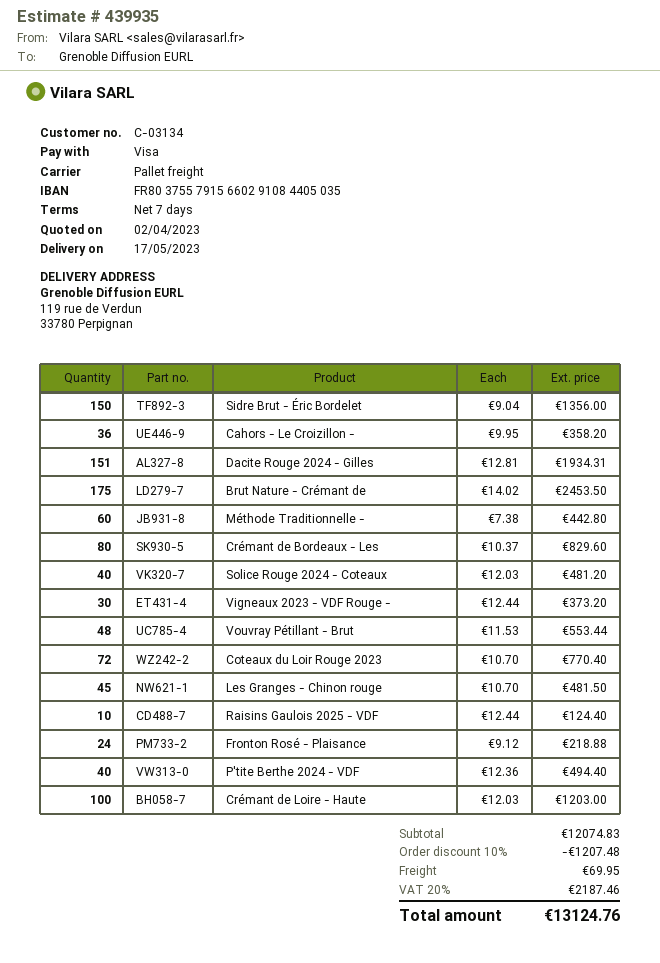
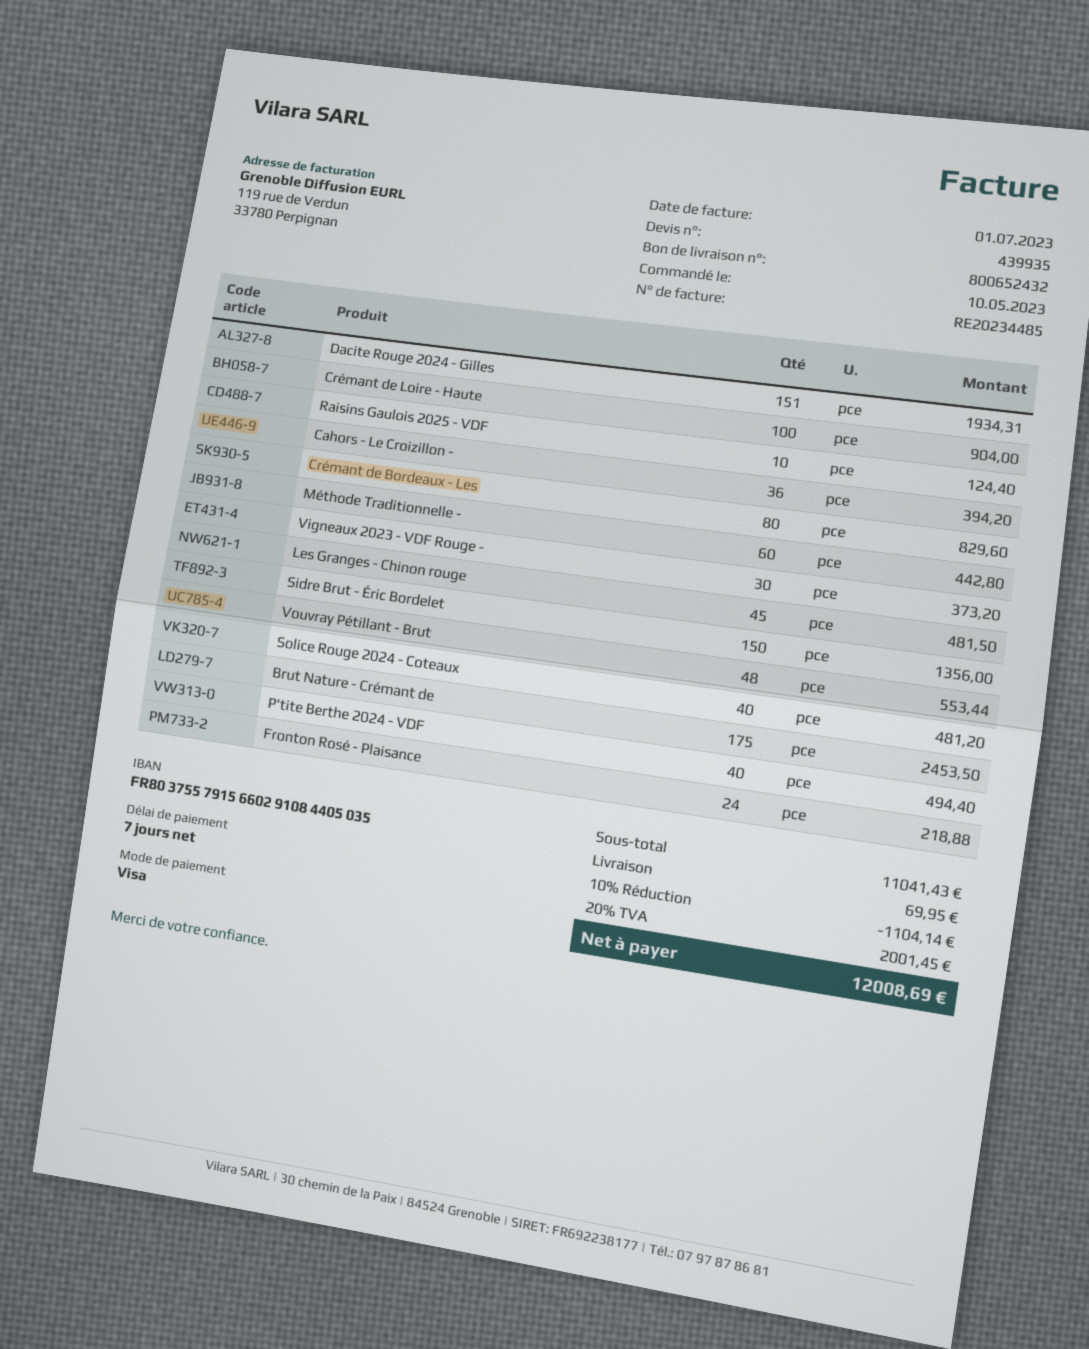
Cahors - Le Croizillon -: 36 for 358.20 -> 36 for 394.20
Coteaux du Loir Rouge 2023: 72 for 770.40 -> none
Crémant de Loire - Haute: 100 for 1203.00 -> 100 for 904.00
subtotal: 12074.83 -> 11041.43
discount: 10% = 1207.48 -> 10% = 1104.14
tax: 20% = 2187.46 -> 20% = 2001.45
total: 13124.76 -> 12008.69

